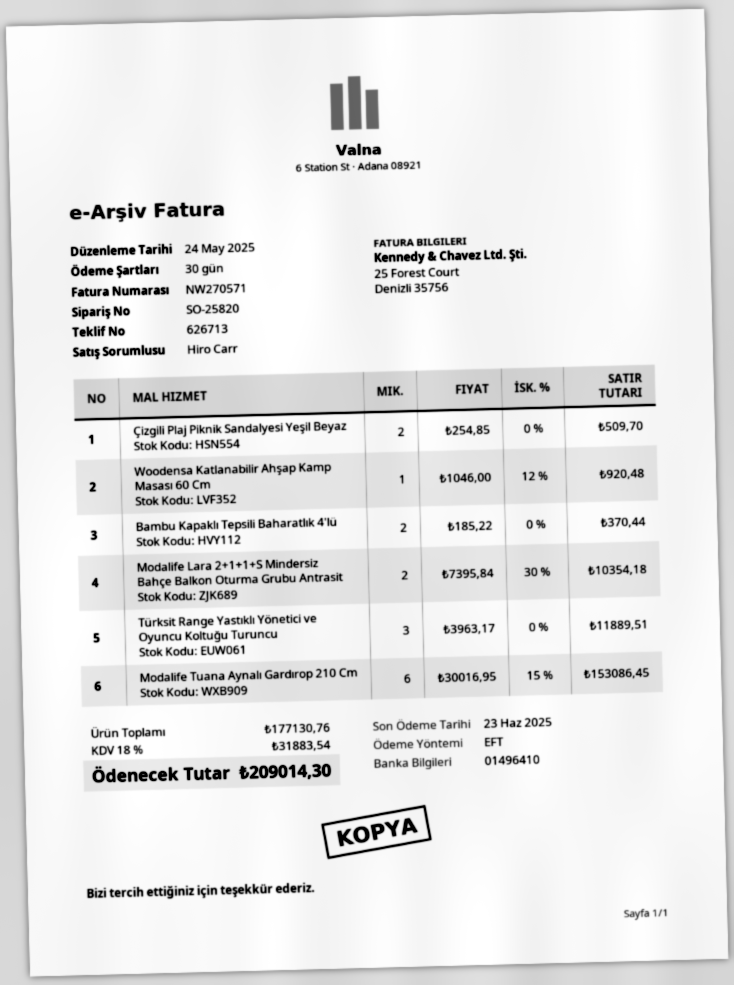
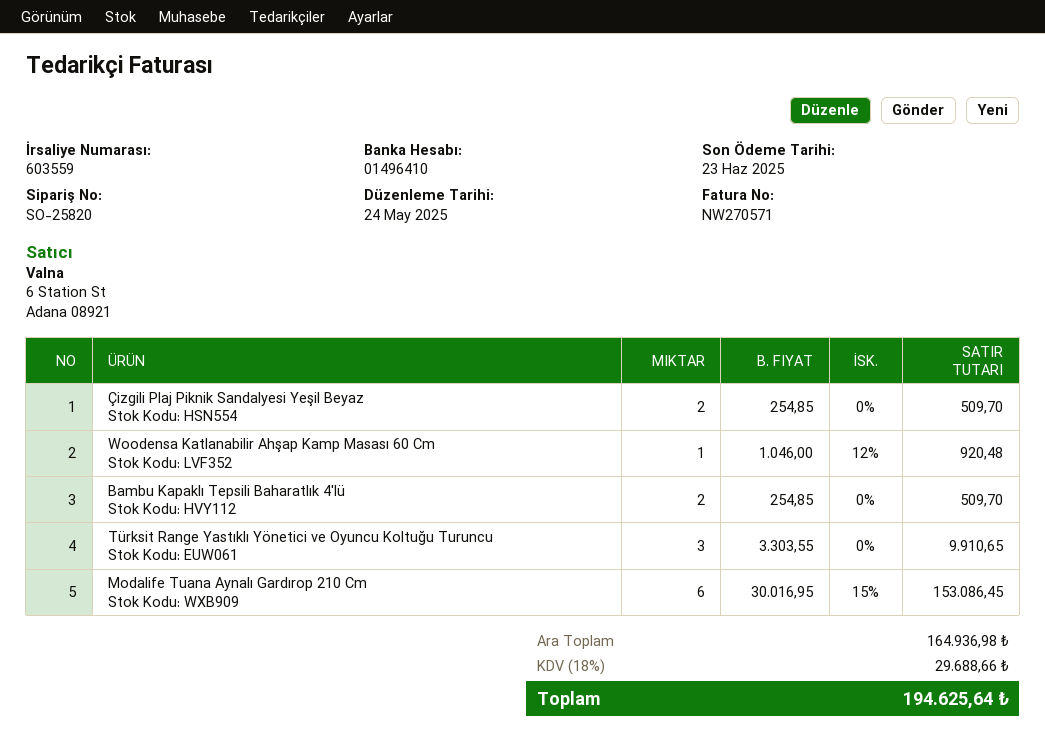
Bambu Kapaklı Tepsili Baharatlık 4'lü: 2 x 185.22 = 370.44 -> 2 x 254.85 = 509.70
Modalife Lara 2+1+1+S Mindersiz Bahçe Balkon Oturma Grubu Antrasit: 2 x 7395.84 - 30% = 10354.18 -> none
Türksit Range Yastıklı Yönetici ve Oyuncu Koltuğu Turuncu: 3 x 3963.17 = 11889.51 -> 3 x 3303.55 = 9910.65
subtotal: 177130.76 -> 164936.98
tax: 18% = 31883.54 -> 18% = 29688.66
total: 209014.30 -> 194625.64

